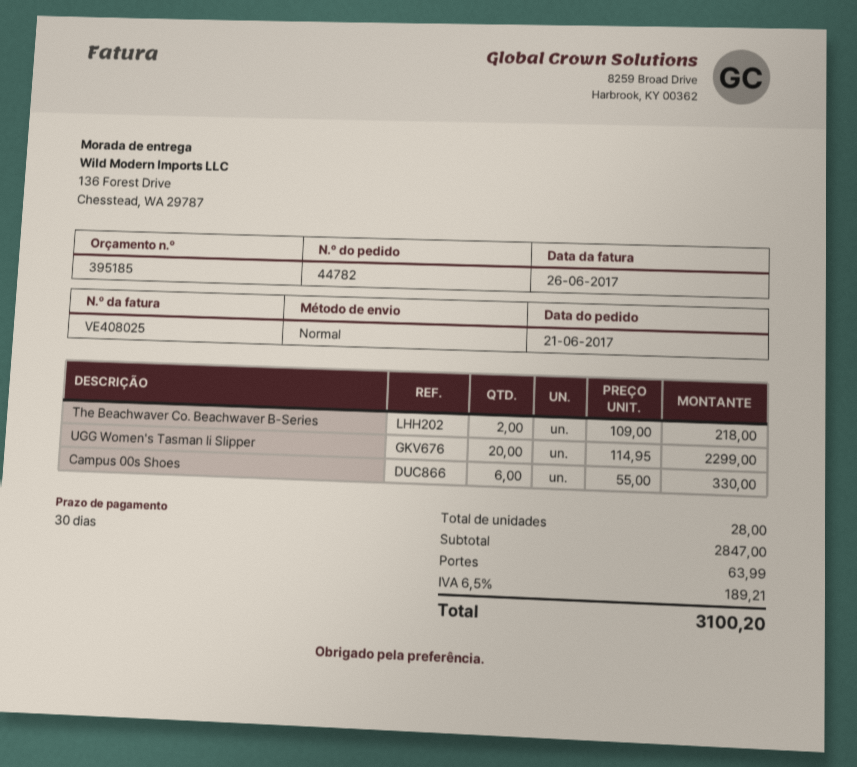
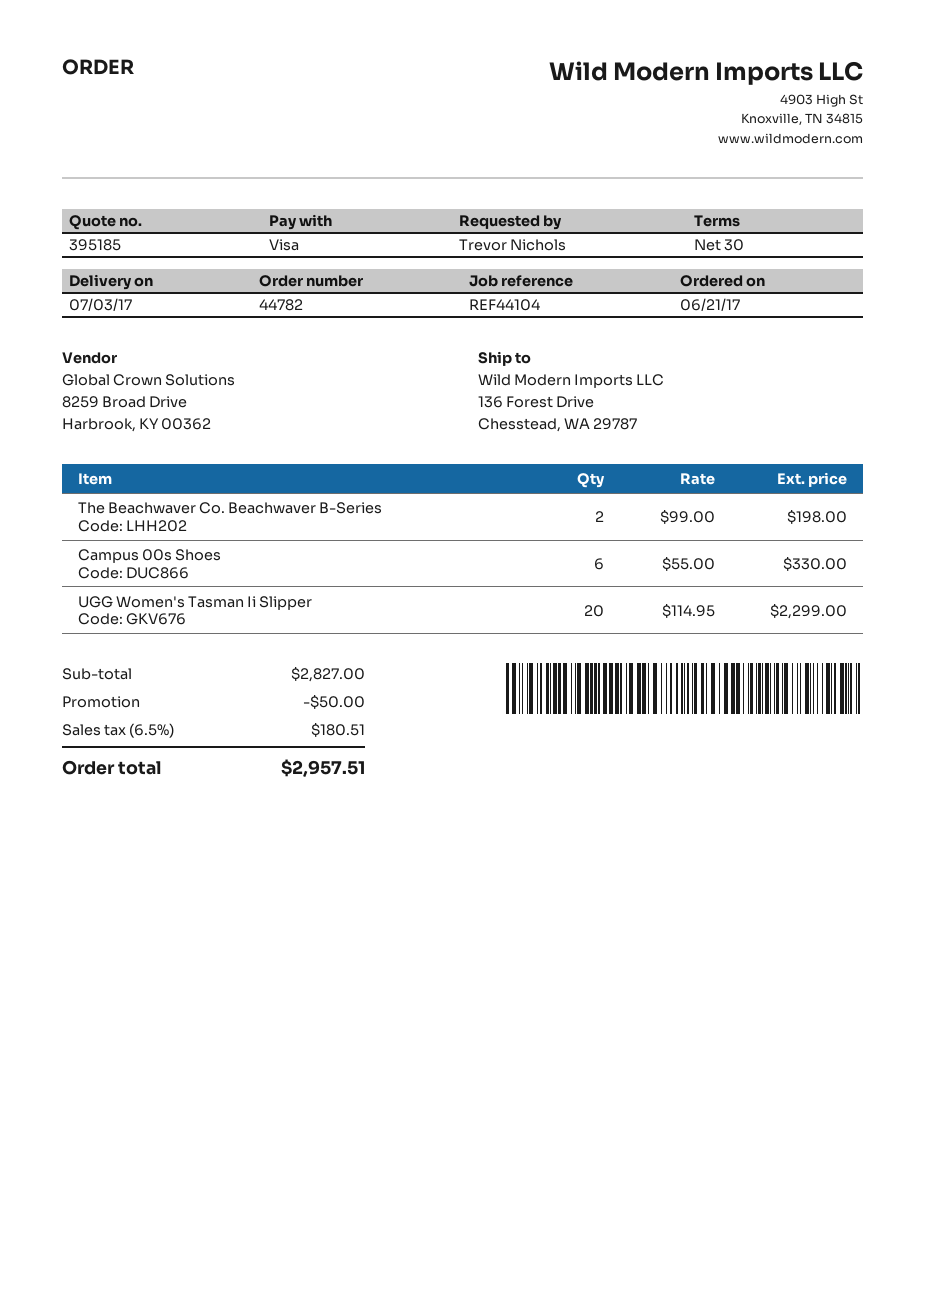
The Beachwaver Co. Beachwaver B-Series: 2 x 109.00 = 218.00 -> 2 x 99.00 = 198.00
subtotal: 2847.00 -> 2827.00
discount: none -> 50.00
shipping: 63.99 -> none
tax: 6.5% = 189.21 -> 6.5% = 180.51
total: 3100.20 -> 2957.51

